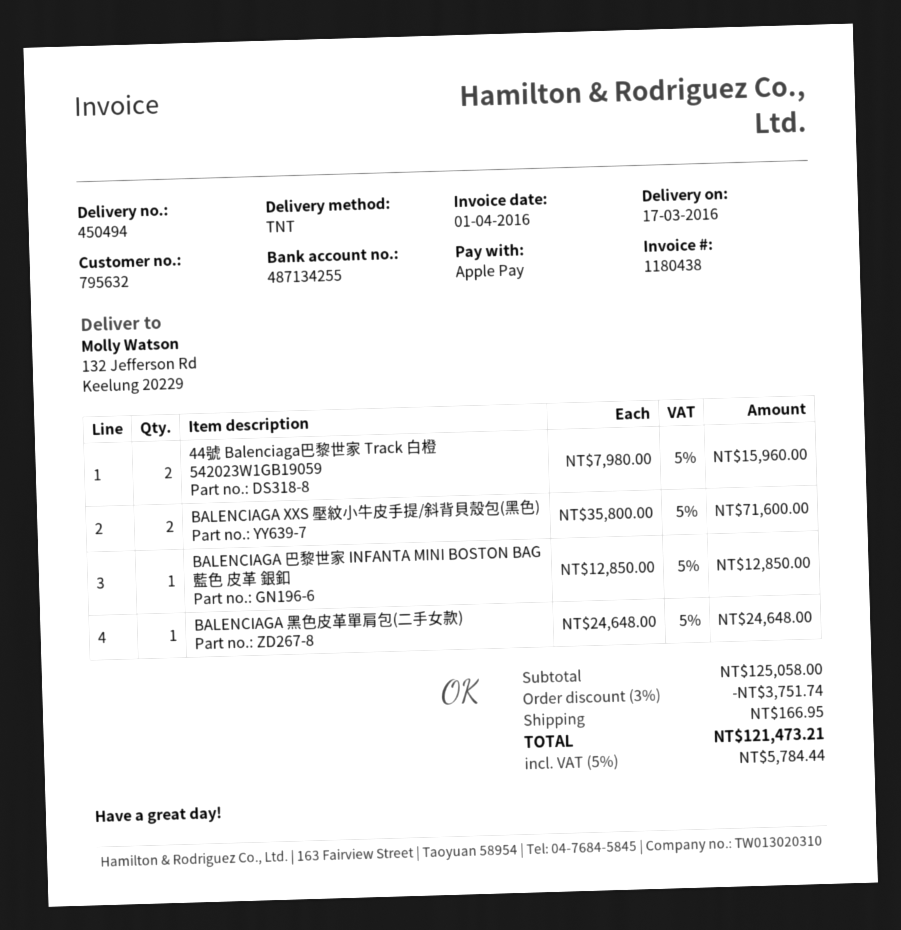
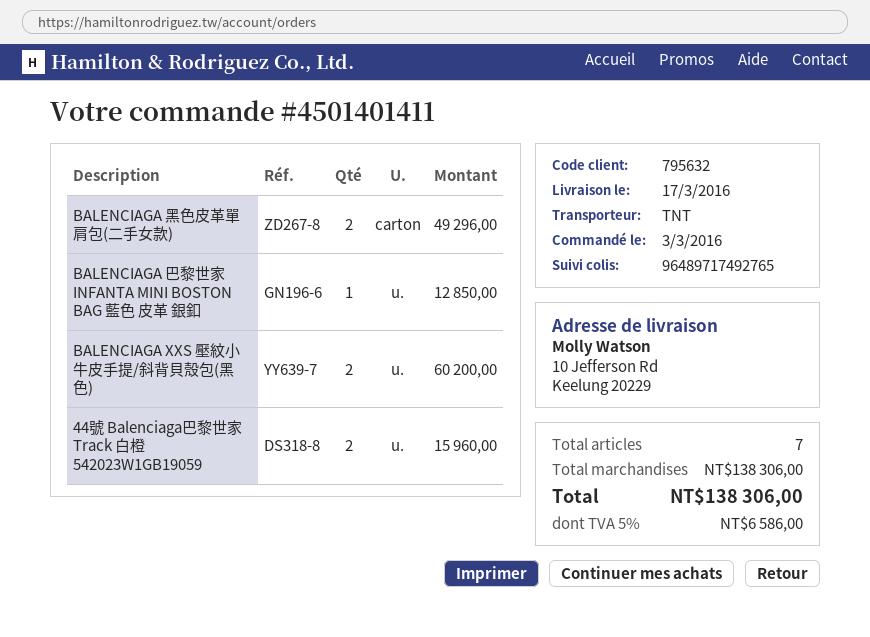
ship to: 132 Jefferson Rd, Keelung 20229 -> 10 Jefferson Rd, Keelung 20229
BALENCIAGA XXS 壓紋小牛皮手提/斜背貝殼包(黑色): 2 for 71600.00 -> 2 for 60200.00
BALENCIAGA 黑色皮革單肩包(二手女款): 1 for 24648.00 -> 2 for 49296.00
subtotal: 125058.00 -> 138306.00
discount: 3% = 3751.74 -> none
shipping: 166.95 -> none
tax: 5% = 5784.44 -> 5% = 6586.00
total: 121473.21 -> 138306.00

